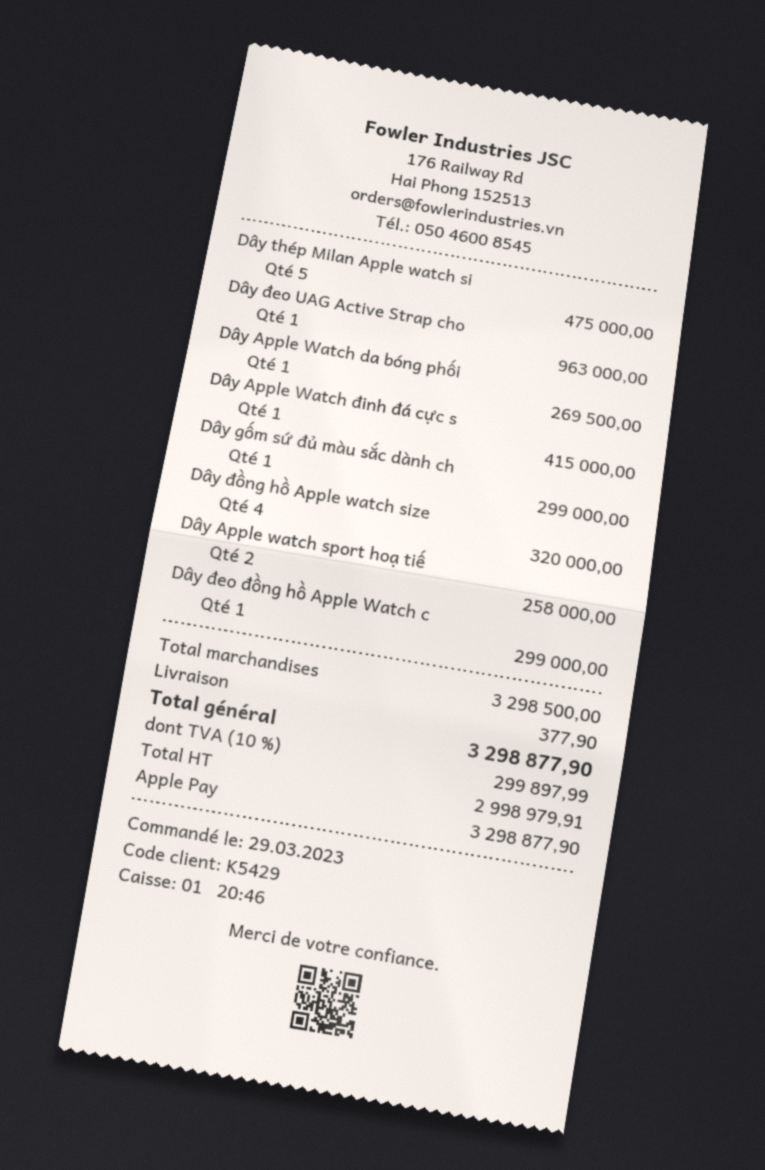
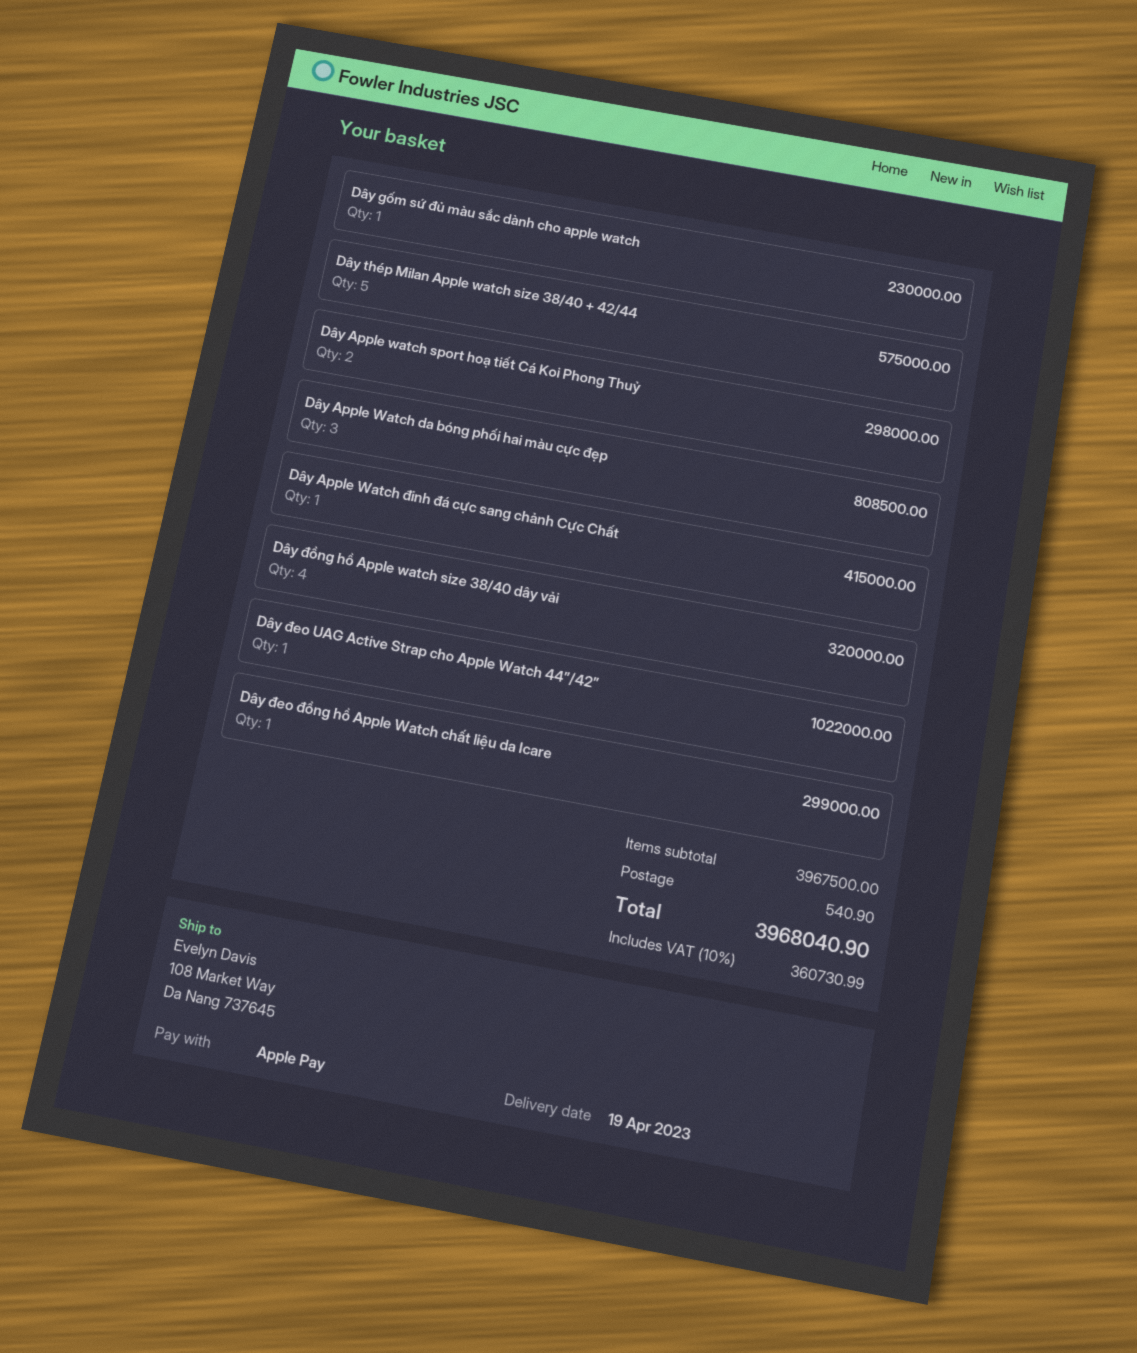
Dây thép Milan Apple watch si: 5 for 475000.00 -> 5 for 575000.00
Dây đeo UAG Active Strap cho: 1 for 963000.00 -> 1 for 1022000.00
Dây Apple Watch da bóng phối: 1 for 269500.00 -> 3 for 808500.00
Dây gốm sứ đủ màu sắc dành ch: 1 for 299000.00 -> 1 for 230000.00
Dây Apple watch sport hoạ tiế: 2 for 258000.00 -> 2 for 298000.00
subtotal: 3298500.00 -> 3967500.00
shipping: 377.90 -> 540.90
tax: 10% = 299897.99 -> 10% = 360730.99
total: 3298877.90 -> 3968040.90

